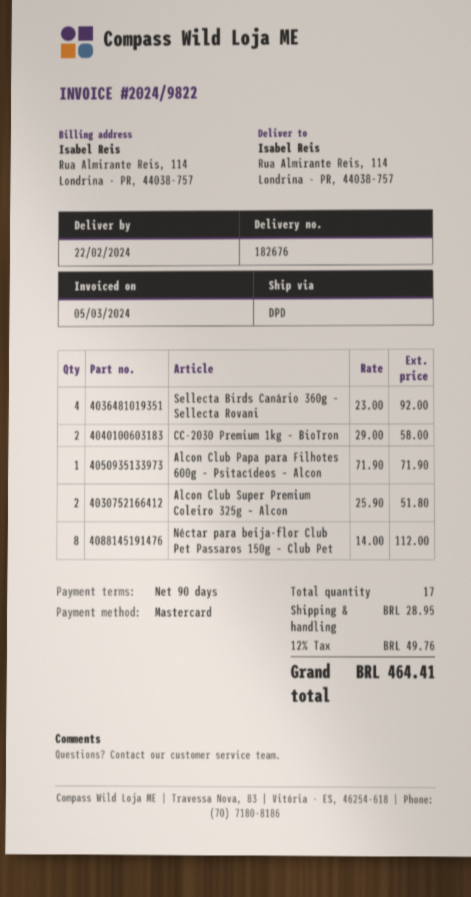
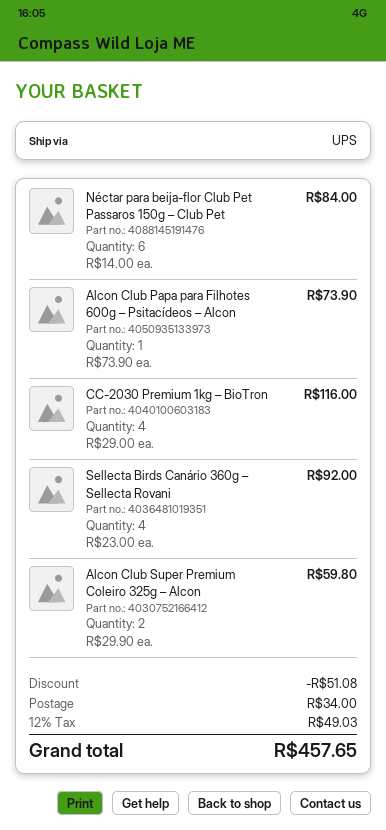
shipping method: DPD -> UPS
CC-2030 Premium 1kg – BioTron: 2 x 29.00 = 58.00 -> 4 x 29.00 = 116.00
Alcon Club Papa para Filhotes 600g – Psitacídeos – Alcon: 1 x 71.90 = 71.90 -> 1 x 73.90 = 73.90
Alcon Club Super Premium Coleiro 325g – Alcon: 2 x 25.90 = 51.80 -> 2 x 29.90 = 59.80
Néctar para beija-flor Club Pet Passaros 150g – Club Pet: 8 x 14.00 = 112.00 -> 6 x 14.00 = 84.00
discount: none -> 51.08
shipping: 28.95 -> 34.00
tax: 12% = 49.76 -> 12% = 49.03
total: 464.41 -> 457.65

